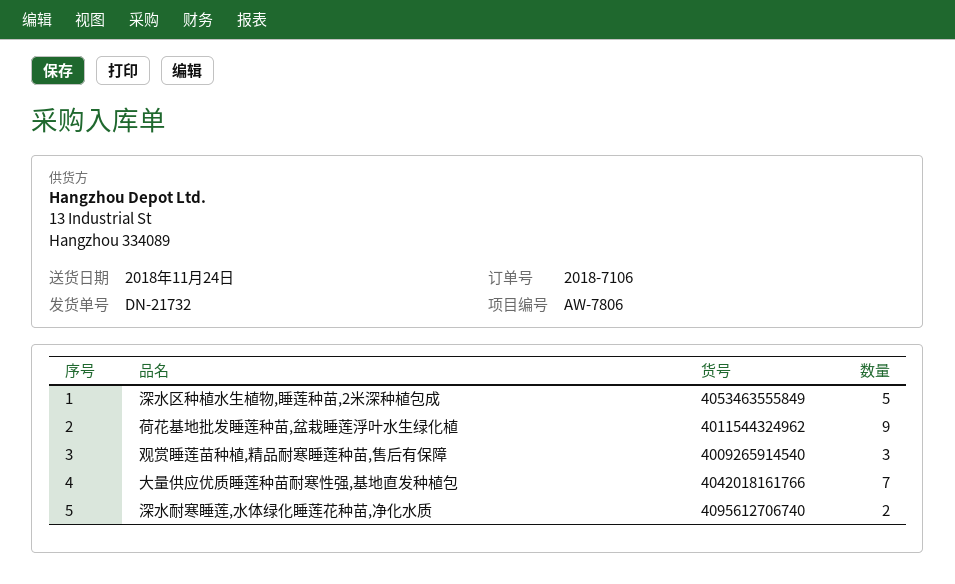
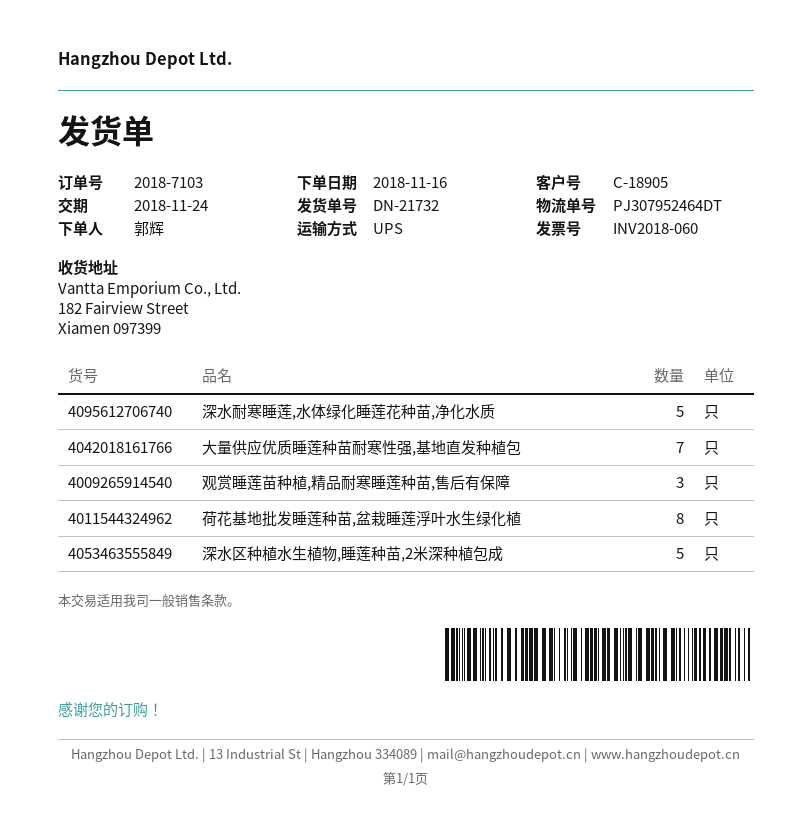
order number: 2018-7106 -> 2018-7103
荷花基地批发睡莲种苗,盆栽睡莲浮叶水生绿化植: 9 -> 8
深水耐寒睡莲,水体绿化睡莲花种苗,净化水质: 2 -> 5

